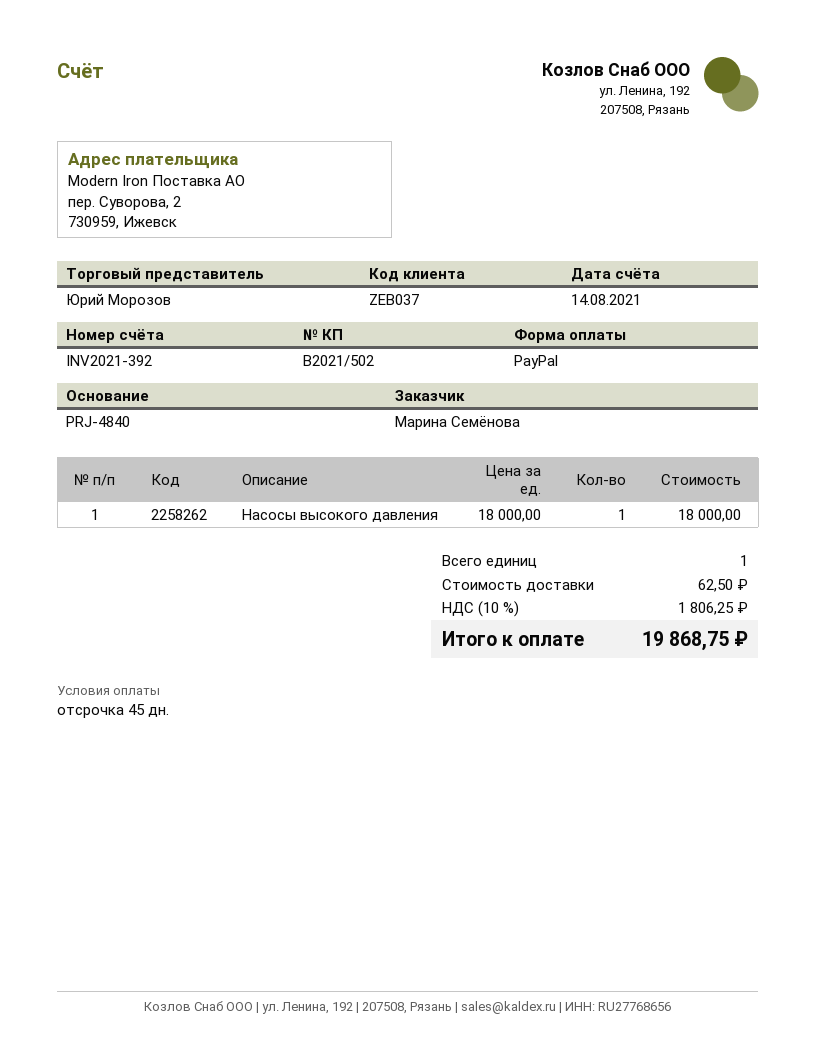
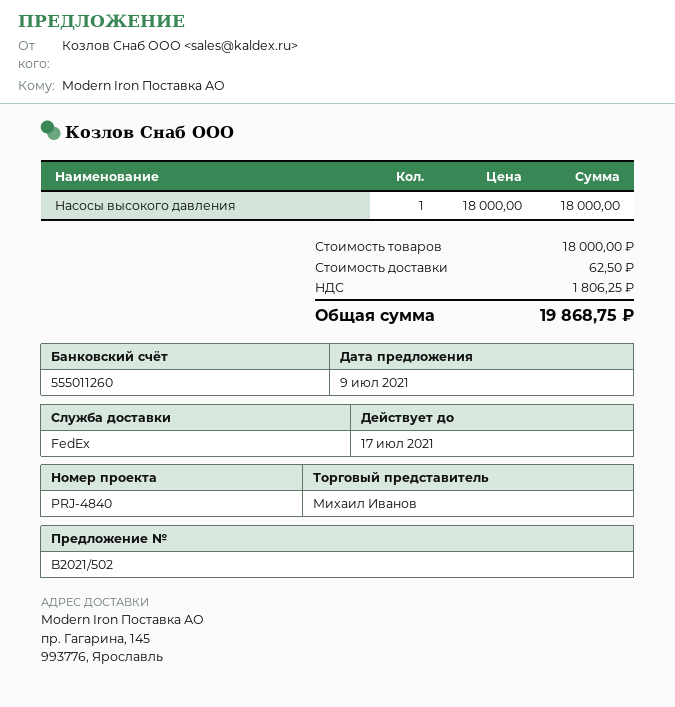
sales rep: Юрий Морозов -> Михаил Иванов

